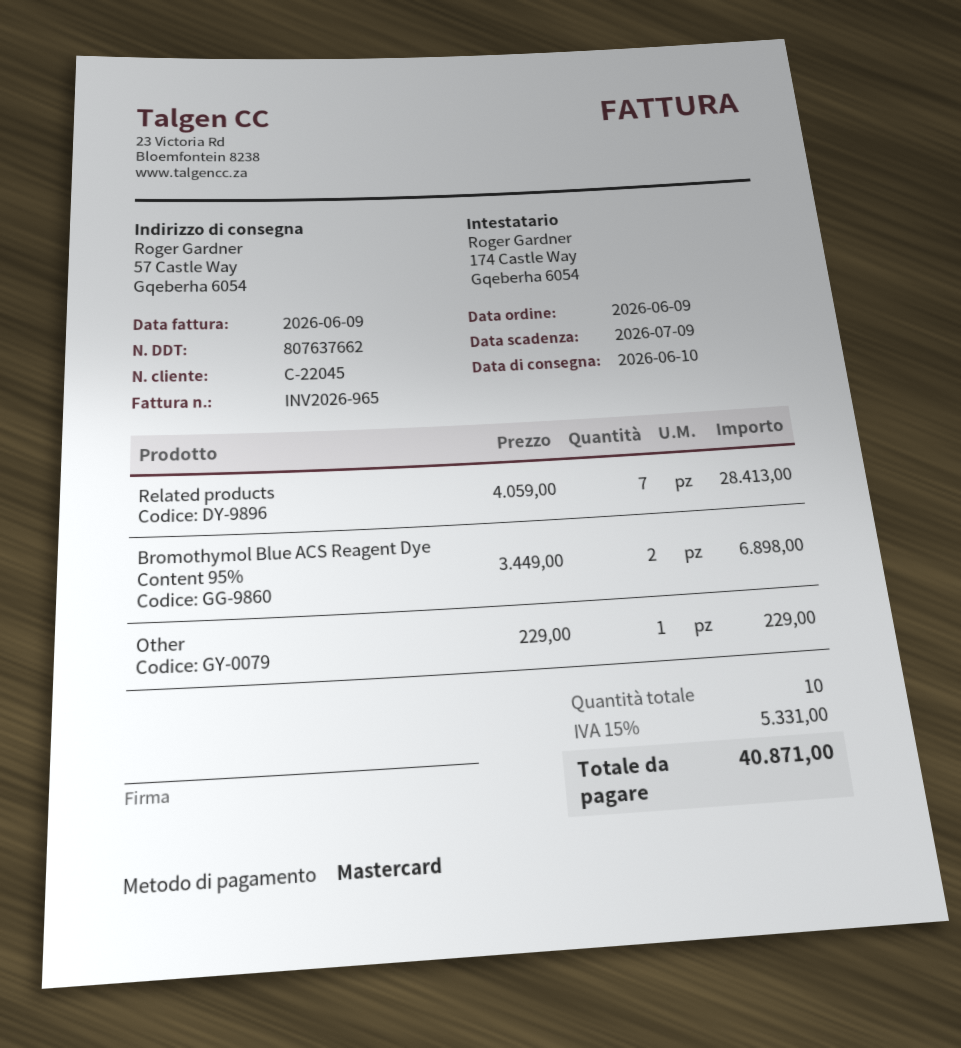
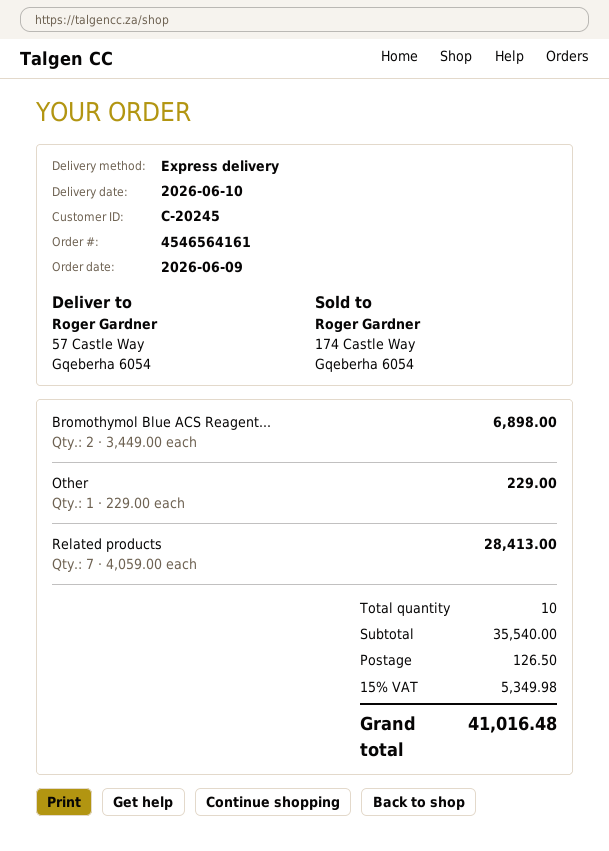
customer number: C-22045 -> C-20245
shipping: none -> 126.50
tax: 15% = 5331.00 -> 15% = 5349.98
total: 40871.00 -> 41016.48

